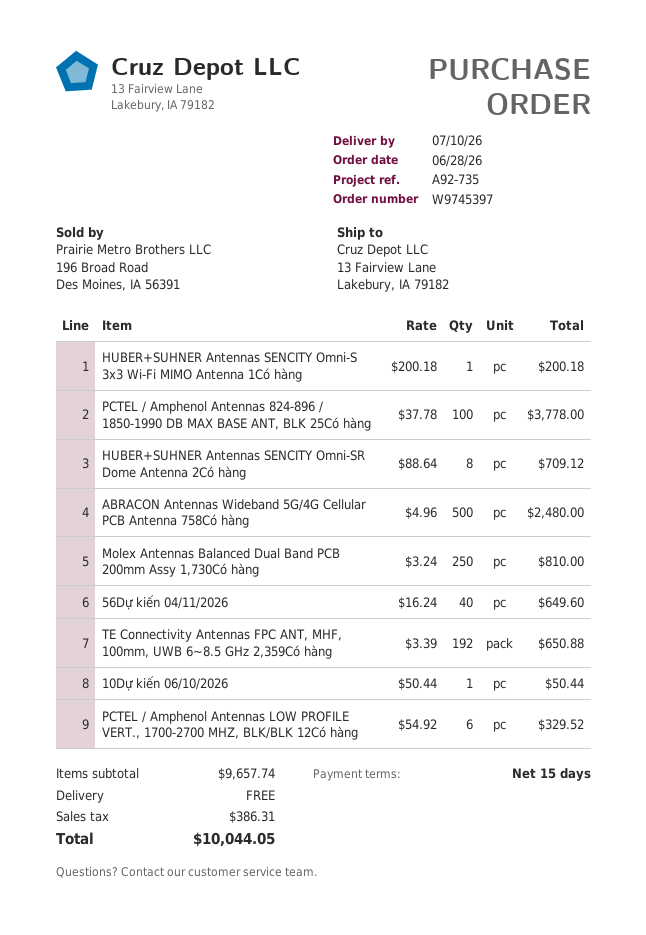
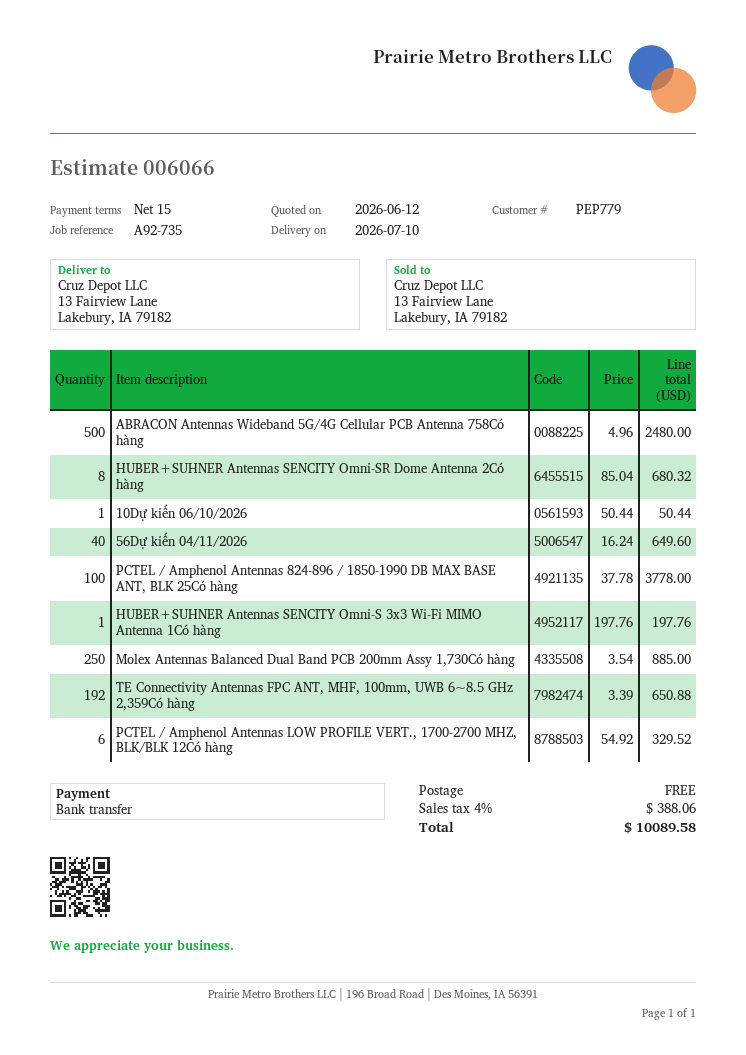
HUBER+SUHNER Antennas SENCITY Omni-S 3x3 Wi-Fi MIMO Antenna 1Có hàng: 1 x 200.18 = 200.18 -> 1 x 197.76 = 197.76
HUBER+SUHNER Antennas SENCITY Omni-SR Dome Antenna 2Có hàng: 8 x 88.64 = 709.12 -> 8 x 85.04 = 680.32
Molex Antennas Balanced Dual Band PCB 200mm Assy 1,730Có hàng: 250 x 3.24 = 810.00 -> 250 x 3.54 = 885.00
tax: 386.31 -> 388.06
total: 10044.05 -> 10089.58

